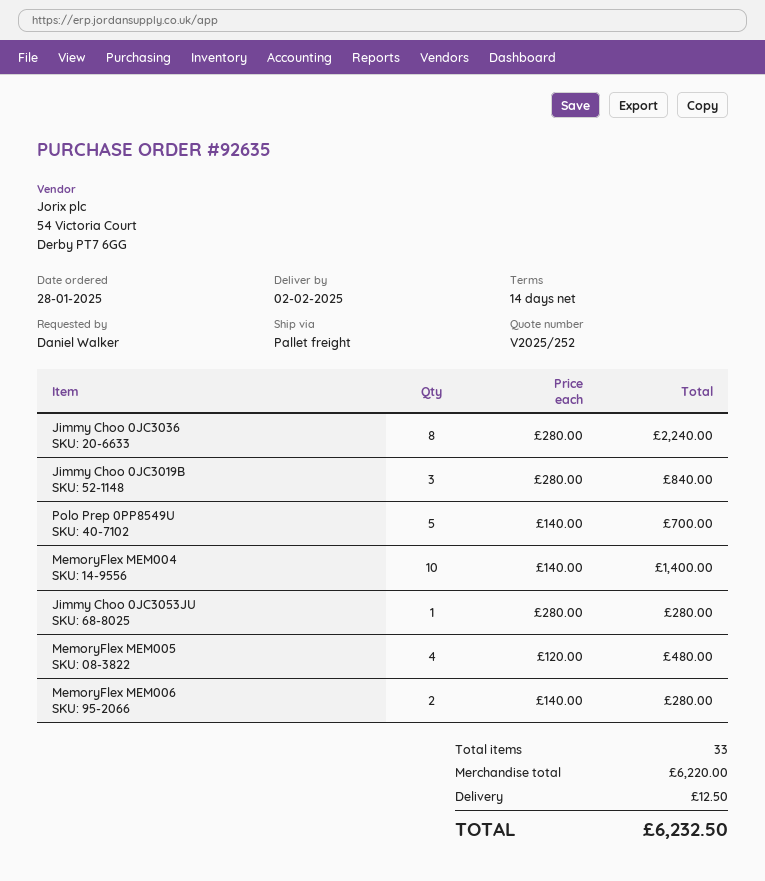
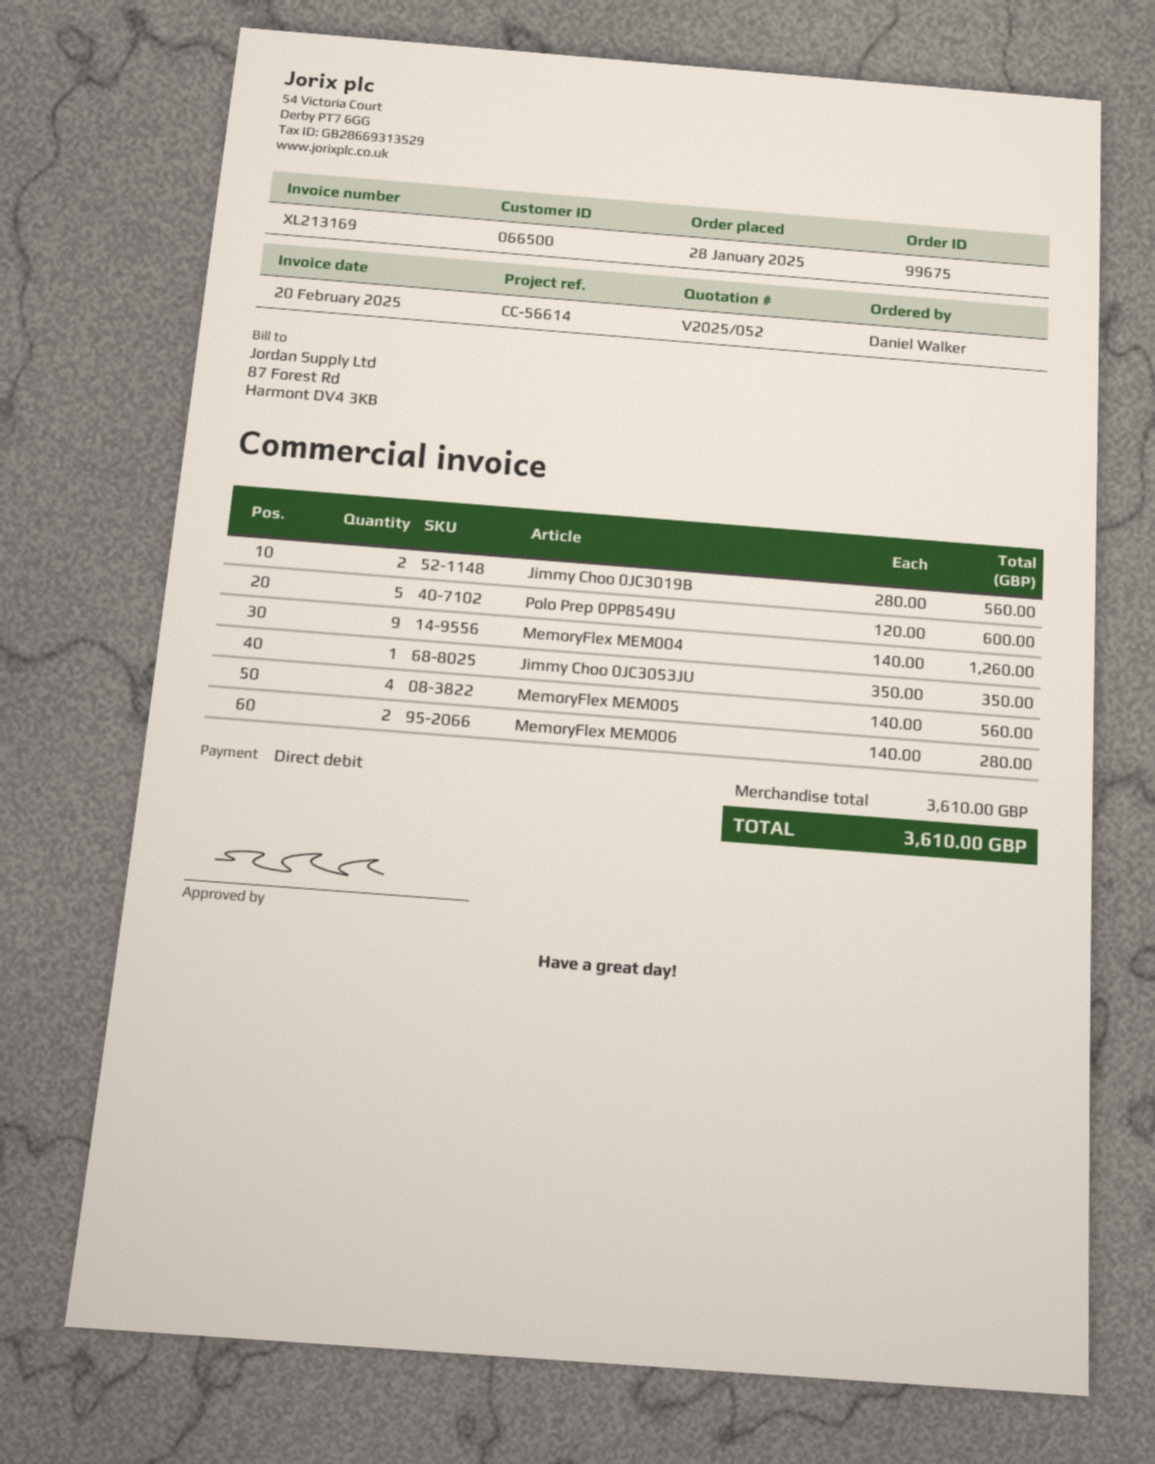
quote number: V2025/252 -> V2025/052
order number: 92635 -> 99675
Jimmy Choo 0JC3036: 8 x 280.00 = 2240.00 -> none
Jimmy Choo 0JC3019B: 3 x 280.00 = 840.00 -> 2 x 280.00 = 560.00
Polo Prep 0PP8549U: 5 x 140.00 = 700.00 -> 5 x 120.00 = 600.00
MemoryFlex MEM004: 10 x 140.00 = 1400.00 -> 9 x 140.00 = 1260.00
Jimmy Choo 0JC3053JU: 1 x 280.00 = 280.00 -> 1 x 350.00 = 350.00
MemoryFlex MEM005: 4 x 120.00 = 480.00 -> 4 x 140.00 = 560.00
subtotal: 6220.00 -> 3610.00
shipping: 12.50 -> none
total: 6232.50 -> 3610.00

